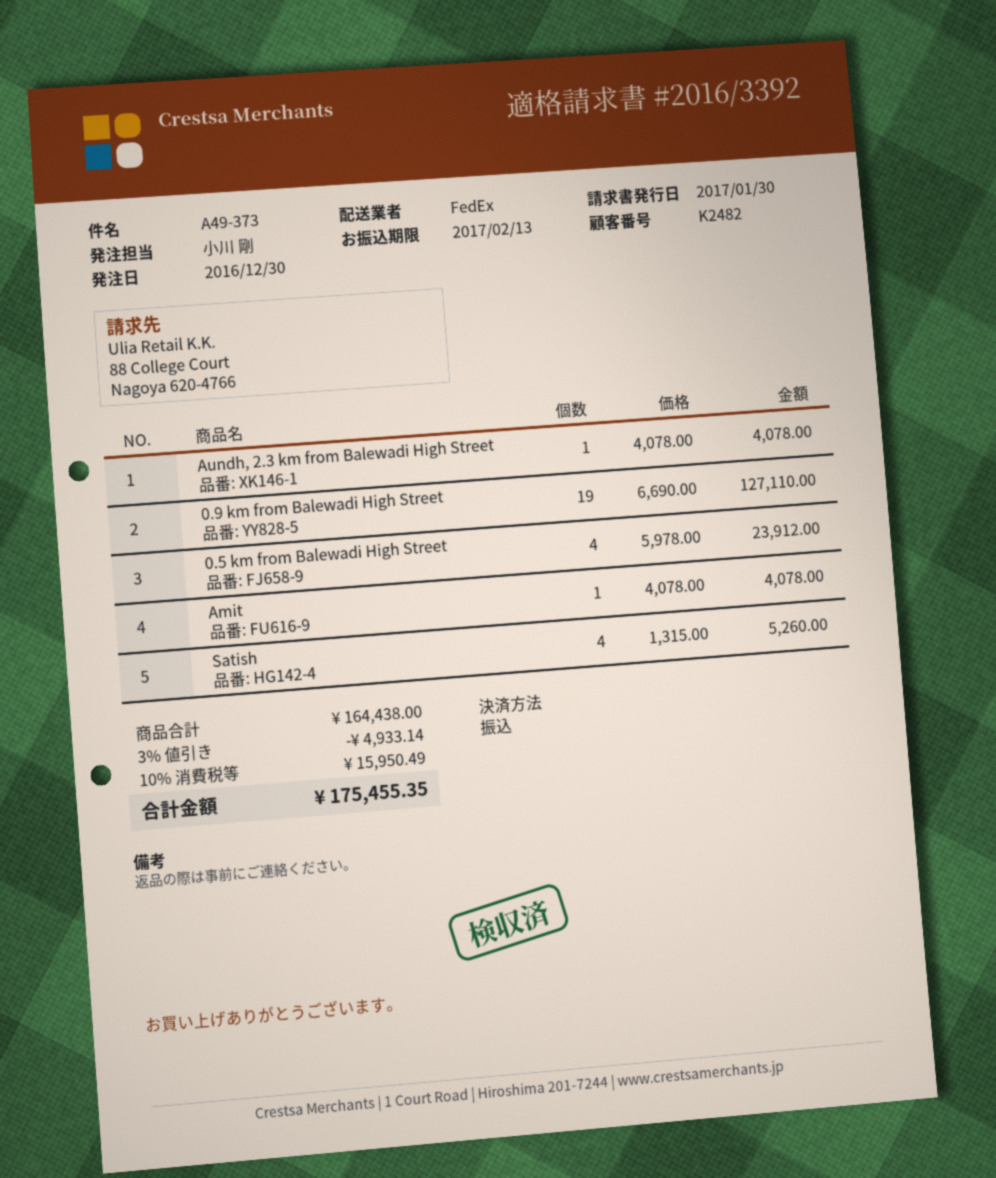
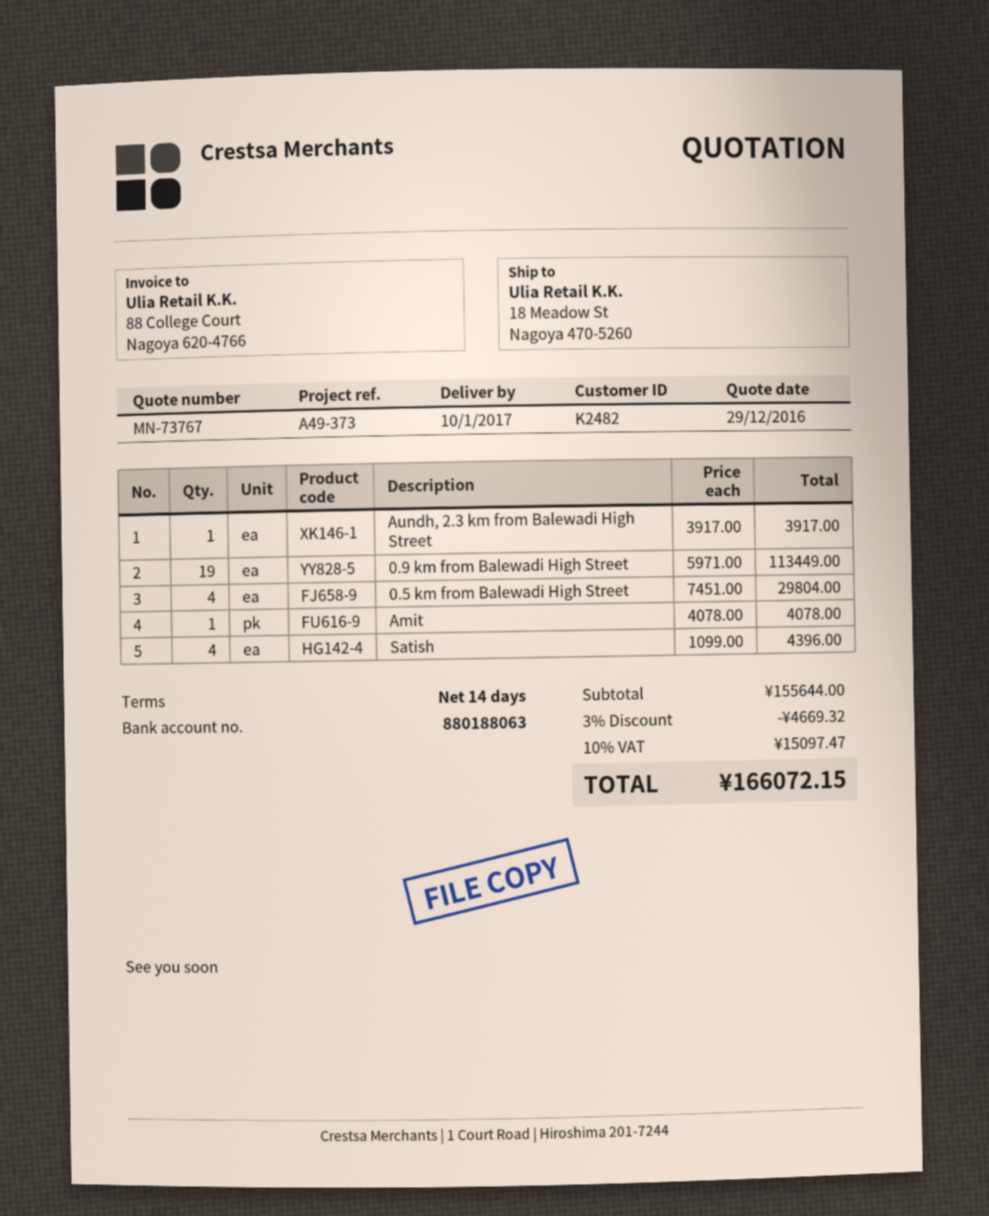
Aundh, 2.3 km from Balewadi High Street: 1 x 4078.00 = 4078.00 -> 1 x 3917.00 = 3917.00
0.9 km from Balewadi High Street: 19 x 6690.00 = 127110.00 -> 19 x 5971.00 = 113449.00
0.5 km from Balewadi High Street: 4 x 5978.00 = 23912.00 -> 4 x 7451.00 = 29804.00
Satish: 4 x 1315.00 = 5260.00 -> 4 x 1099.00 = 4396.00
subtotal: 164438.00 -> 155644.00
discount: 3% = 4933.14 -> 3% = 4669.32
tax: 10% = 15950.49 -> 10% = 15097.47
total: 175455.35 -> 166072.15

